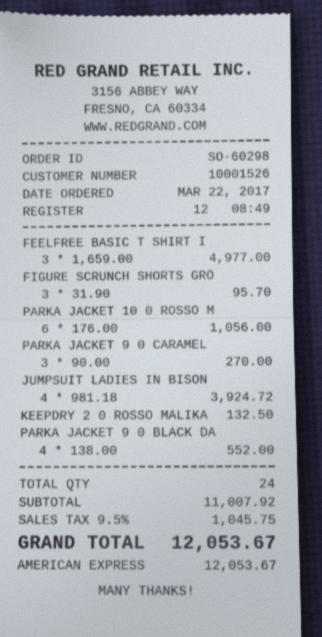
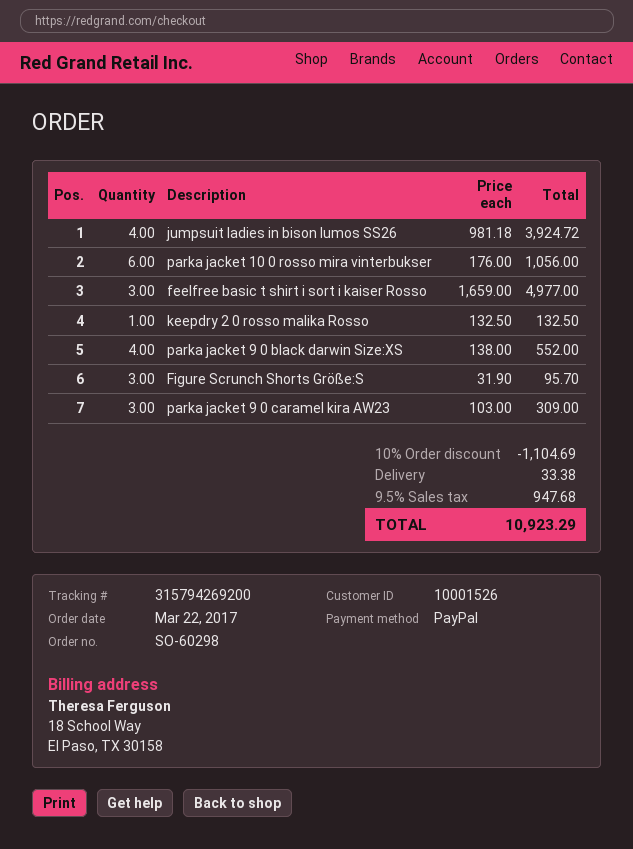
payment method: American Express -> PayPal
PARKA JACKET 9 0 CARAMEL: 3 x 90.00 = 270.00 -> 3 x 103.00 = 309.00
discount: none -> 10% = 1104.69
shipping: none -> 33.38
tax: 9.5% = 1045.75 -> 9.5% = 947.68
total: 12053.67 -> 10923.29

